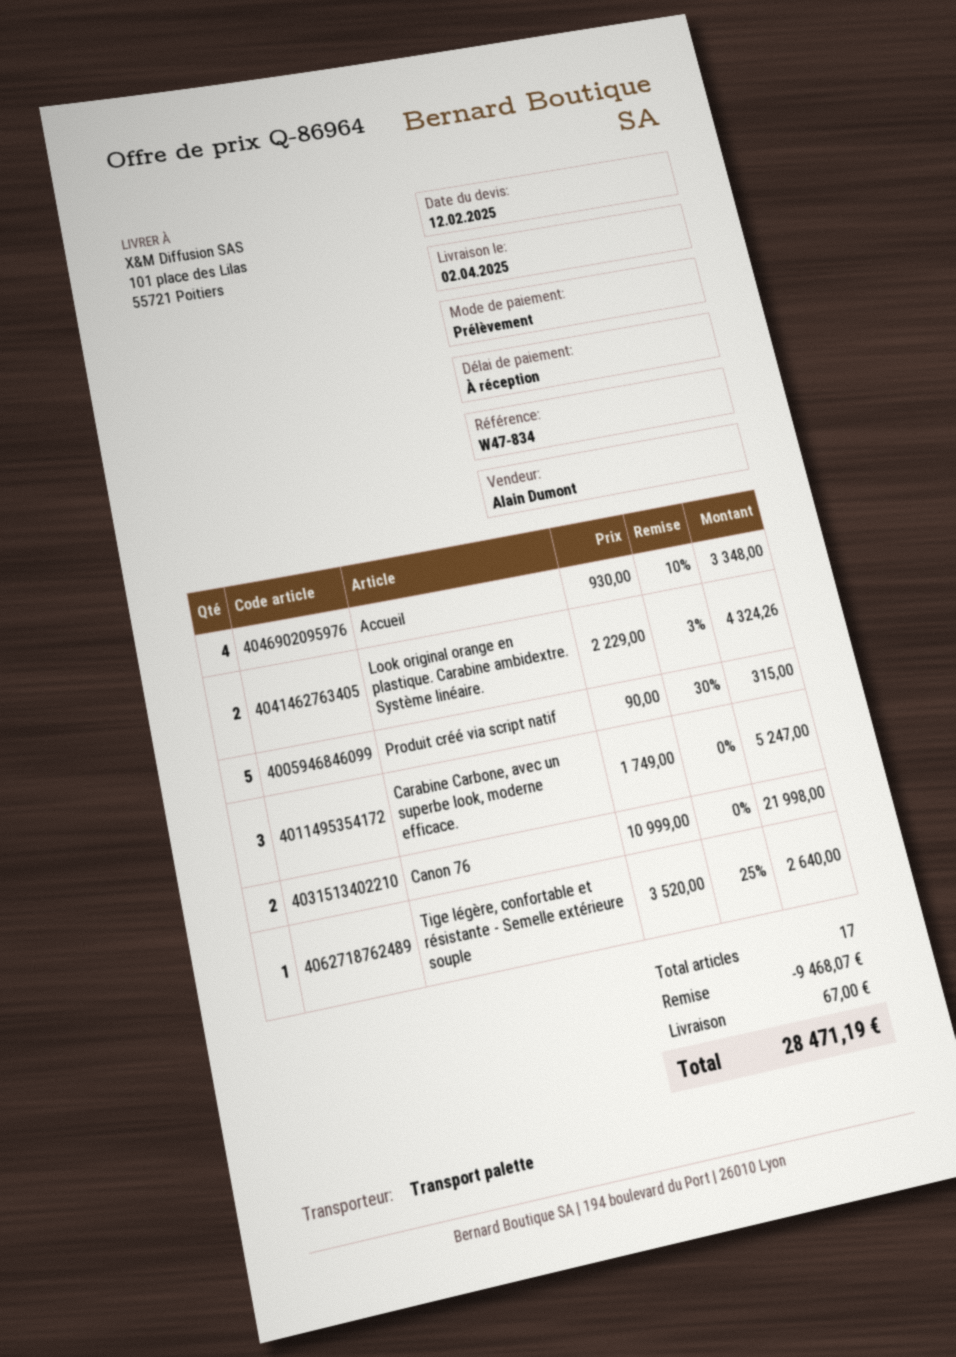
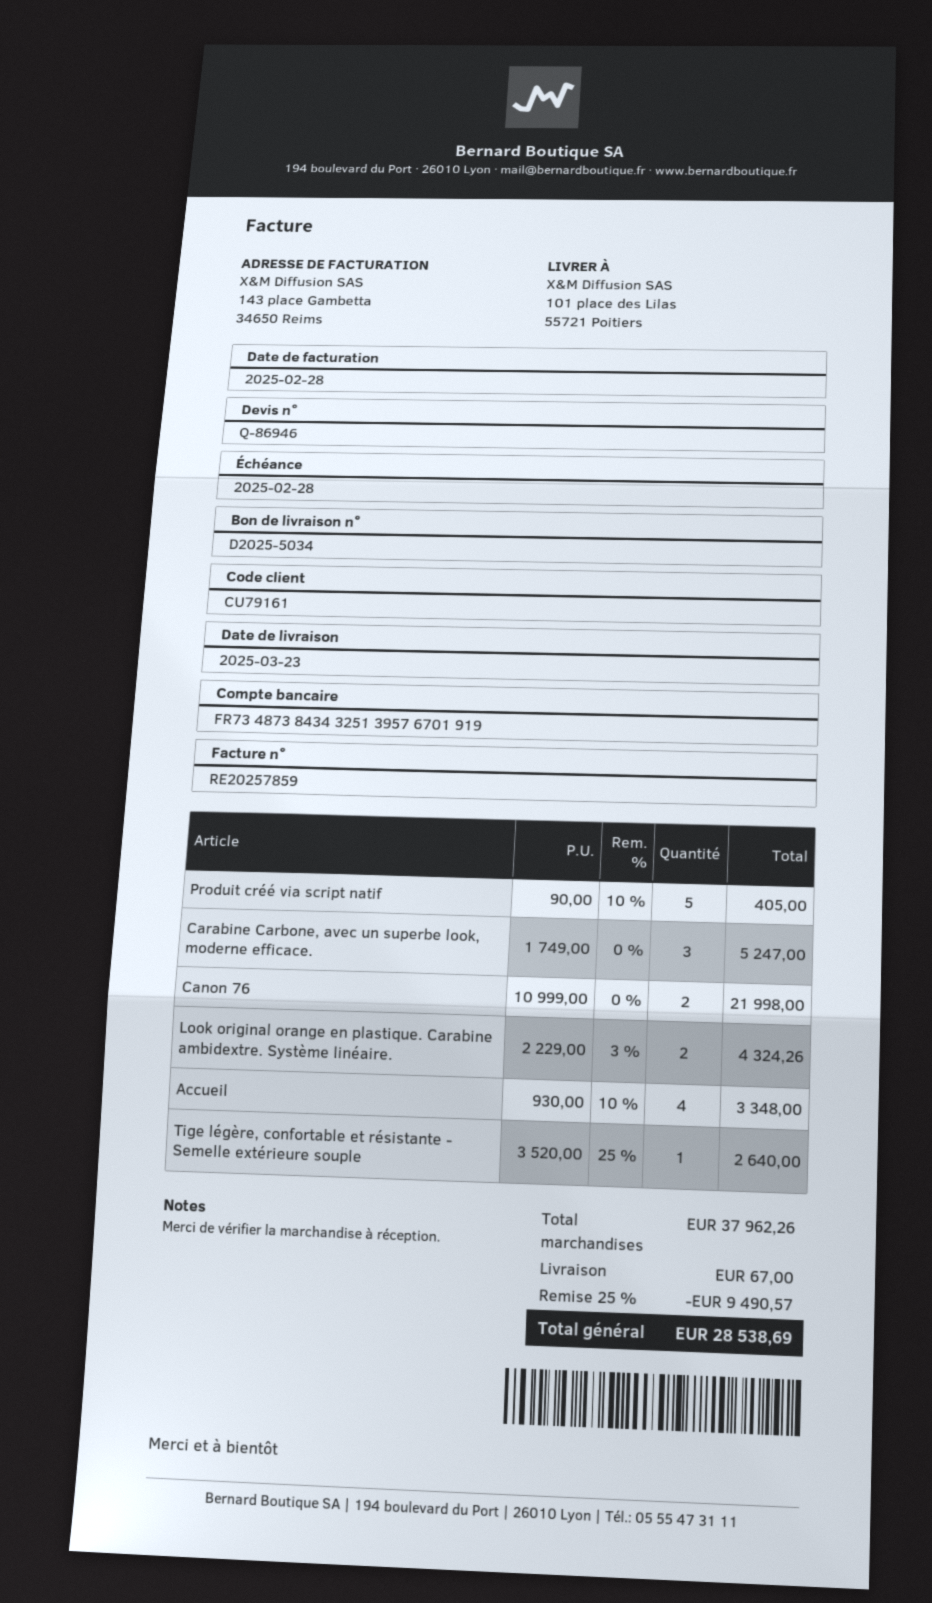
quote number: Q-86964 -> Q-86946
delivery date: 2025-04-02 -> 2025-03-23
Produit créé via script natif: 5 x 90.00 - 30% = 315.00 -> 5 x 90.00 - 10% = 405.00
discount: 9468.07 -> 9490.57
total: 28471.19 -> 28538.69

